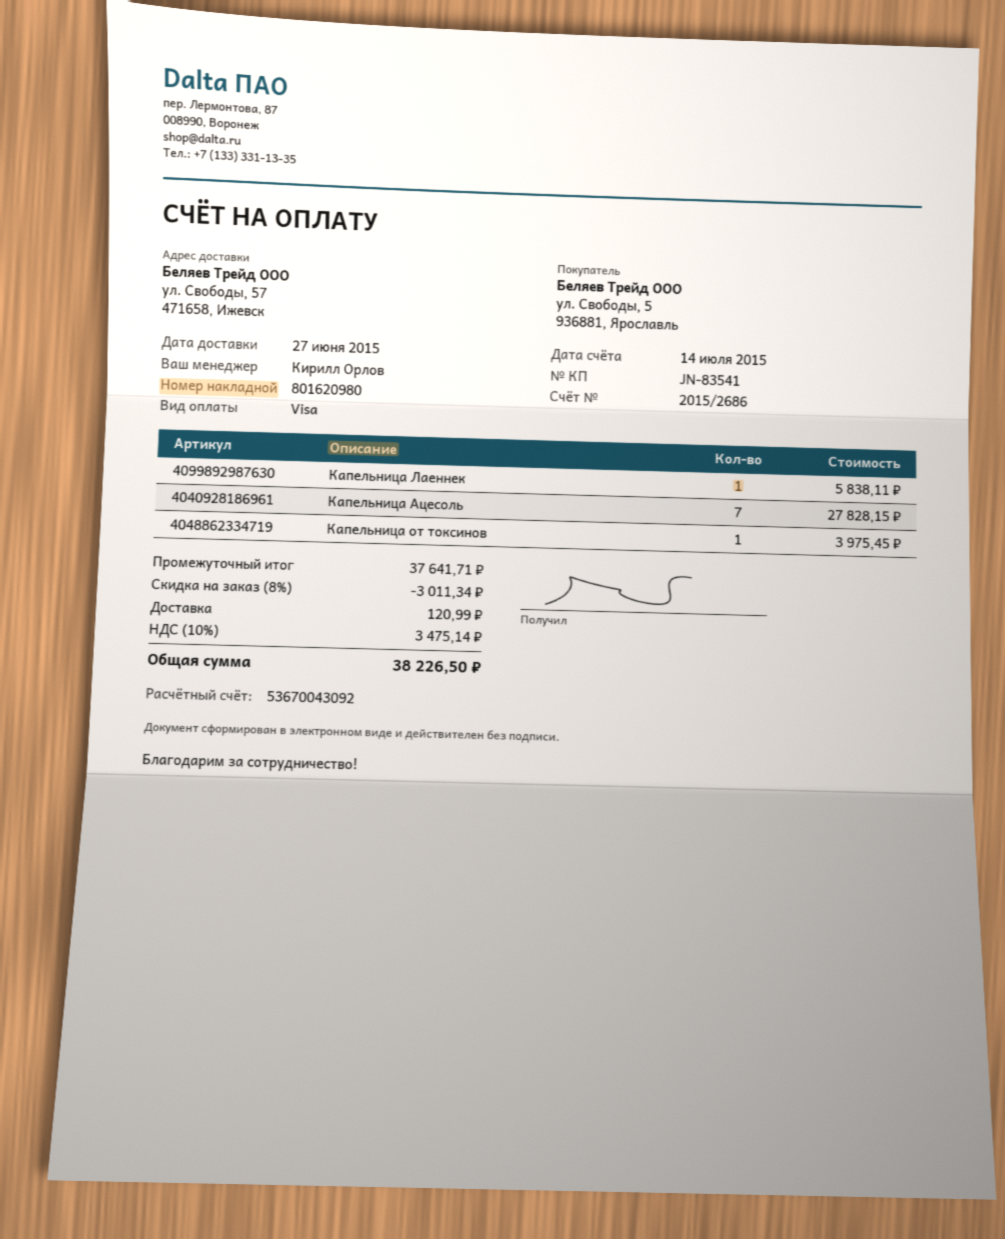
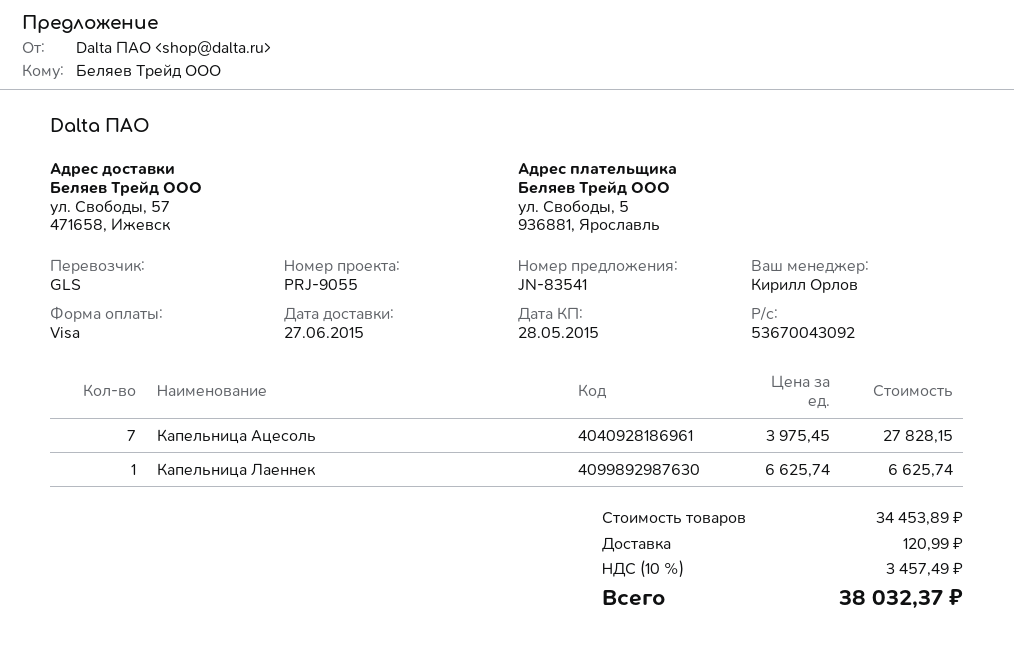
Капельница Лаеннек: 1 for 5838.11 -> 1 for 6625.74
Капельница от токсинов: 1 for 3975.45 -> none
subtotal: 37641.71 -> 34453.89
discount: 8% = 3011.34 -> none
tax: 10% = 3475.14 -> 10% = 3457.49
total: 38226.50 -> 38032.37

